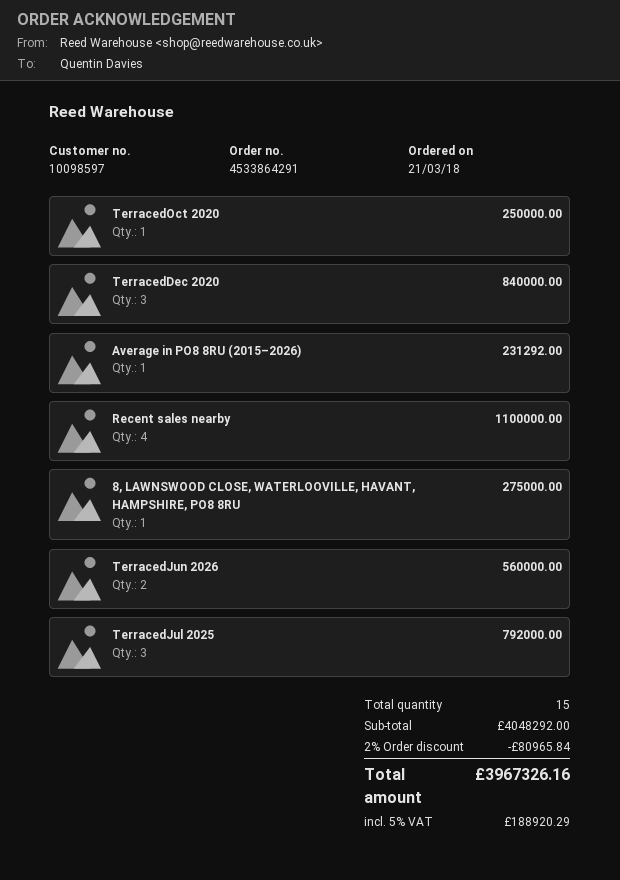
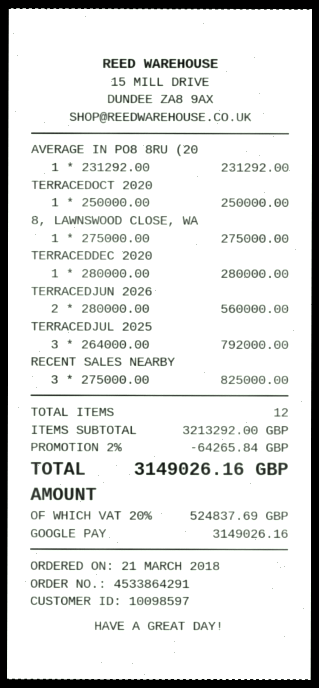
TerracedDec 2020: 3 for 840000.00 -> 1 for 280000.00
Recent sales nearby: 4 for 1100000.00 -> 3 for 825000.00
total quantity: 15 -> 12
subtotal: 4048292.00 -> 3213292.00
discount: 2% = 80965.84 -> 2% = 64265.84
tax: 5% = 188920.29 -> 20% = 524837.69
total: 3967326.16 -> 3149026.16

